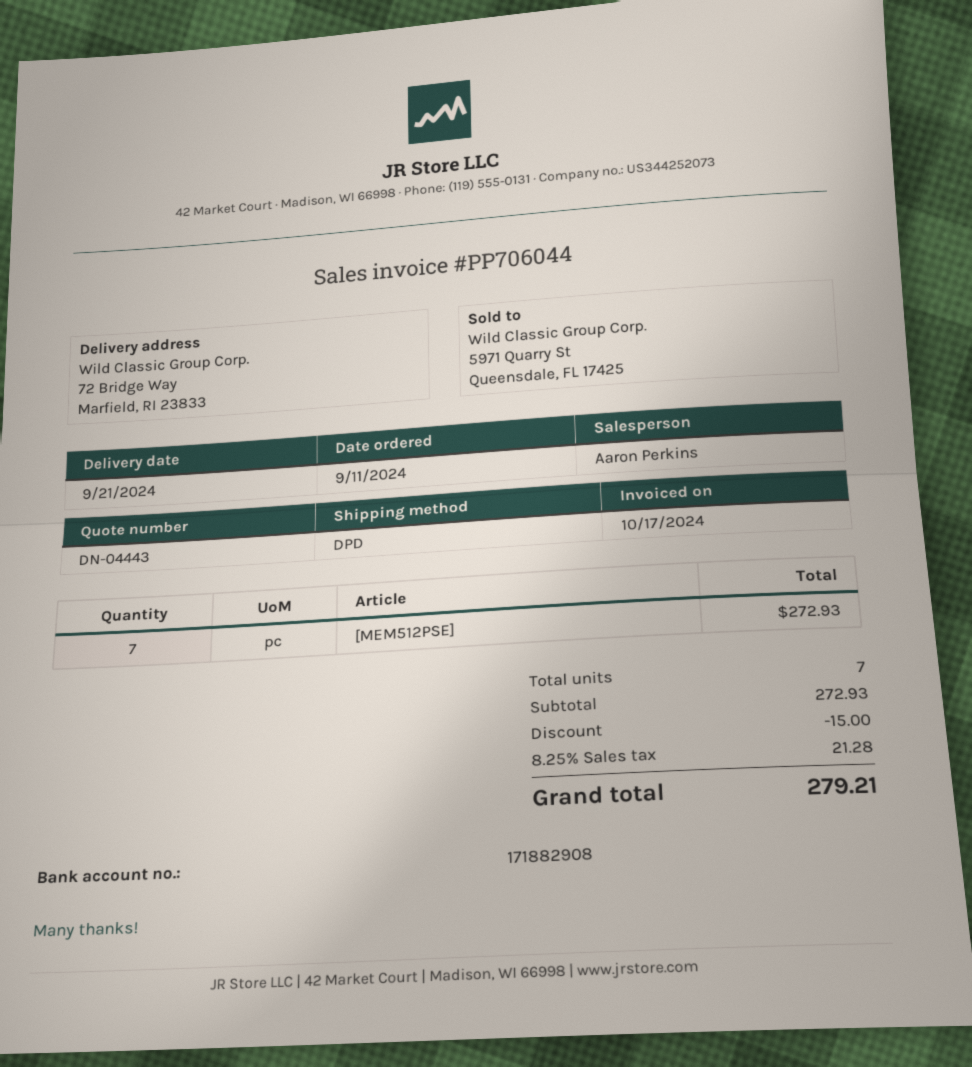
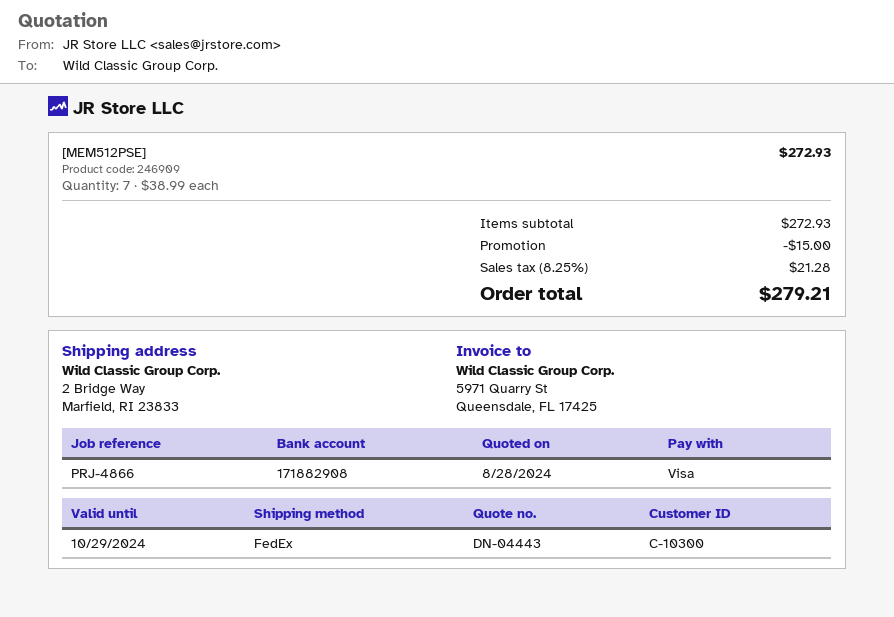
shipping method: DPD -> FedEx
ship to: 72 Bridge Way, Marfield, RI 23833 -> 2 Bridge Way, Marfield, RI 23833

